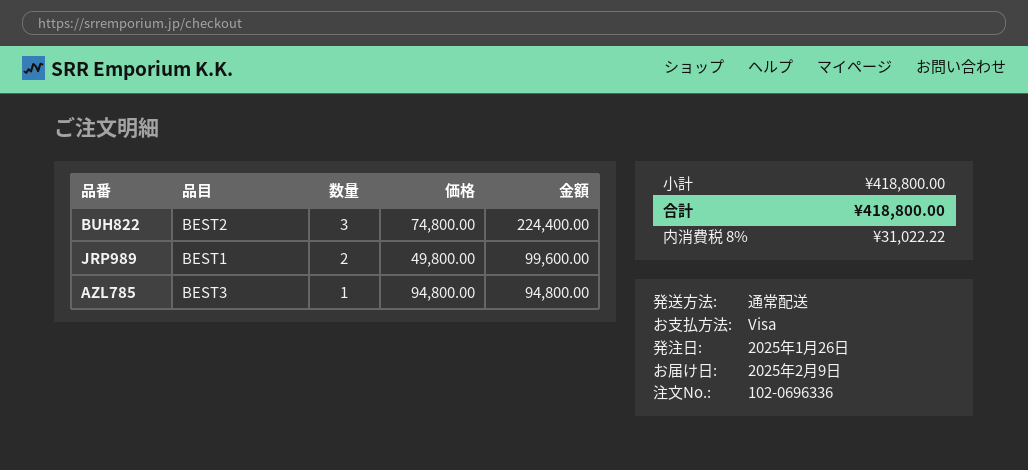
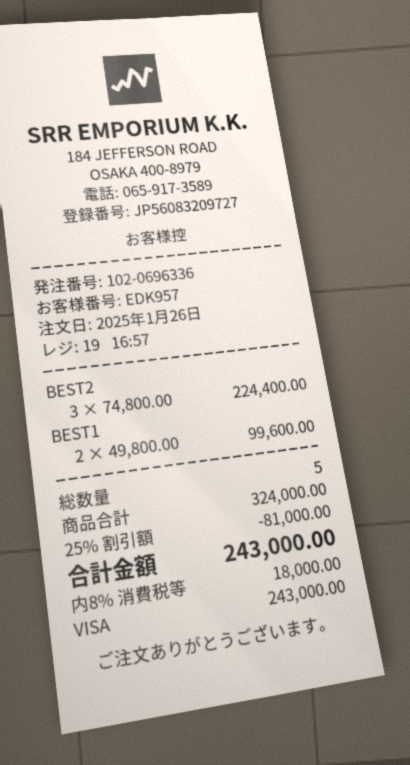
BEST3: 1 x 94800.00 = 94800.00 -> none
subtotal: 418800.00 -> 324000.00
discount: none -> 25% = 81000.00
tax: 8% = 31022.22 -> 8% = 18000.00
total: 418800.00 -> 243000.00

